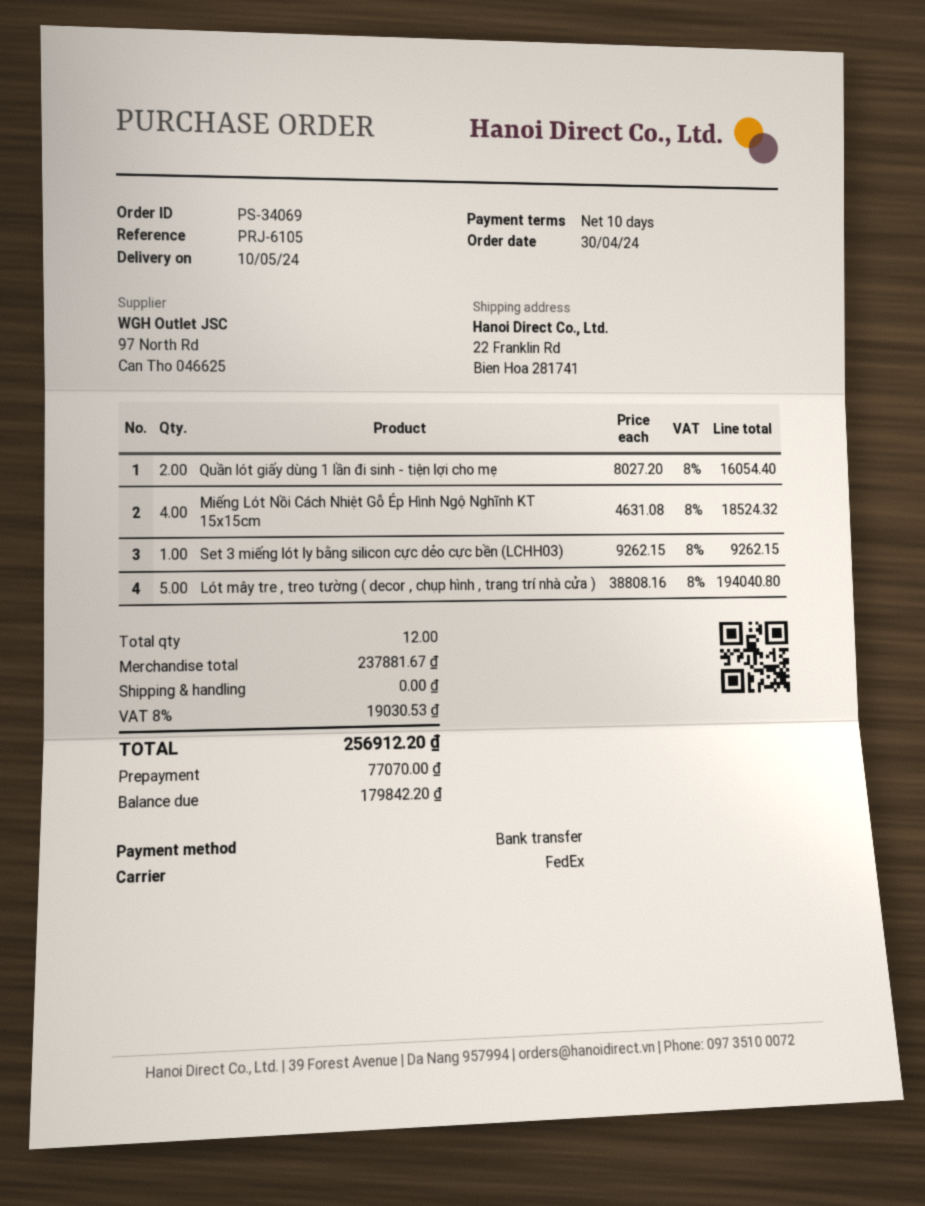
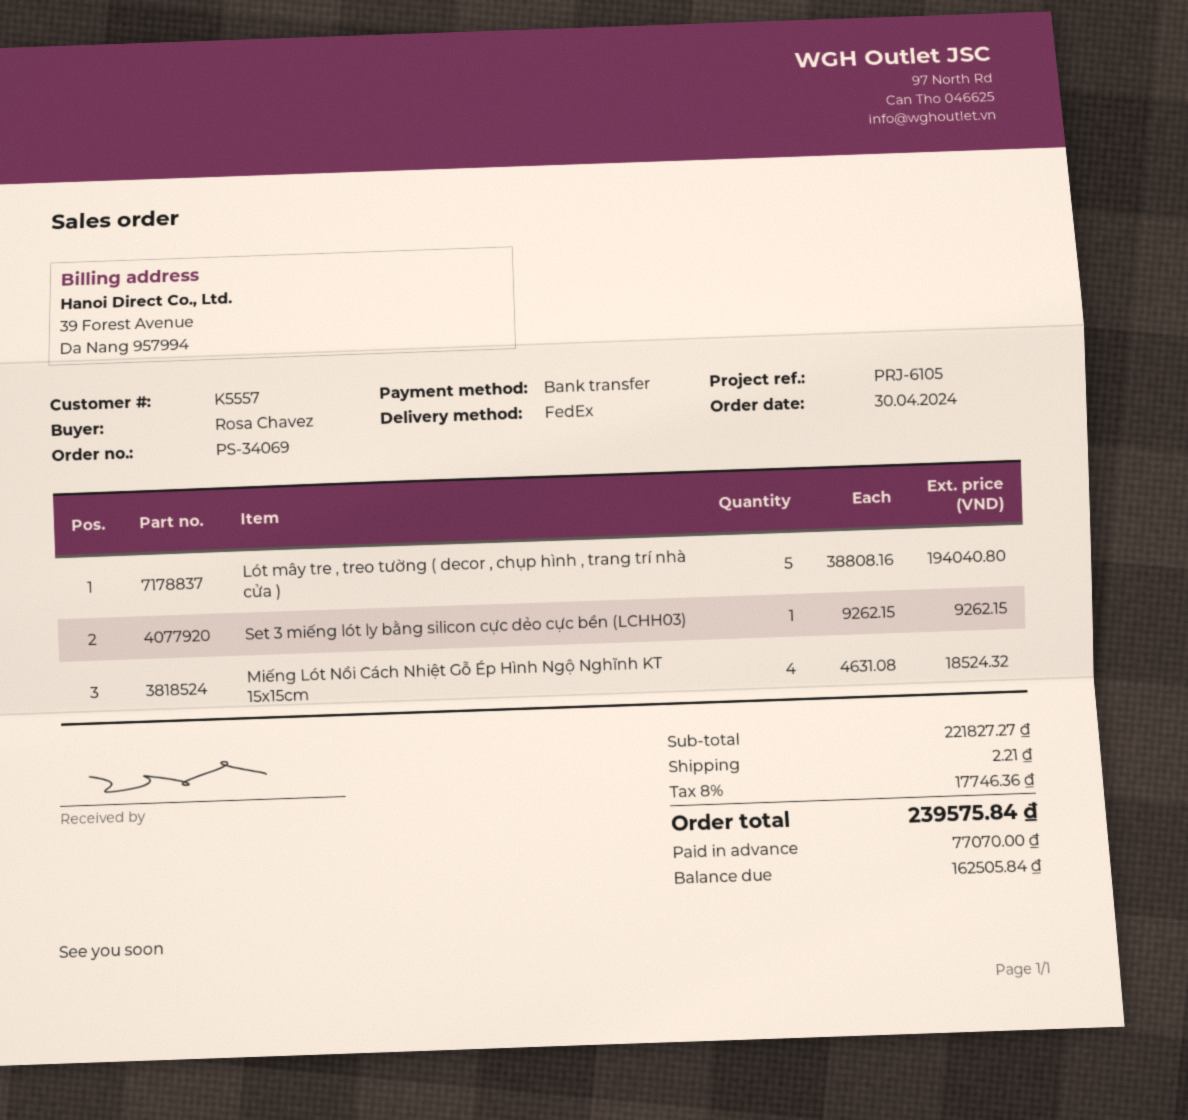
Quần lót giấy dùng 1 lần đi sinh - tiện lợi cho mẹ: 2 x 8027.20 = 16054.40 -> none
subtotal: 237881.67 -> 221827.27
shipping: 0.00 -> 2.21
tax: 8% = 19030.53 -> 8% = 17746.36
total: 256912.20 -> 239575.84
balance: 179842.20 -> 162505.84

